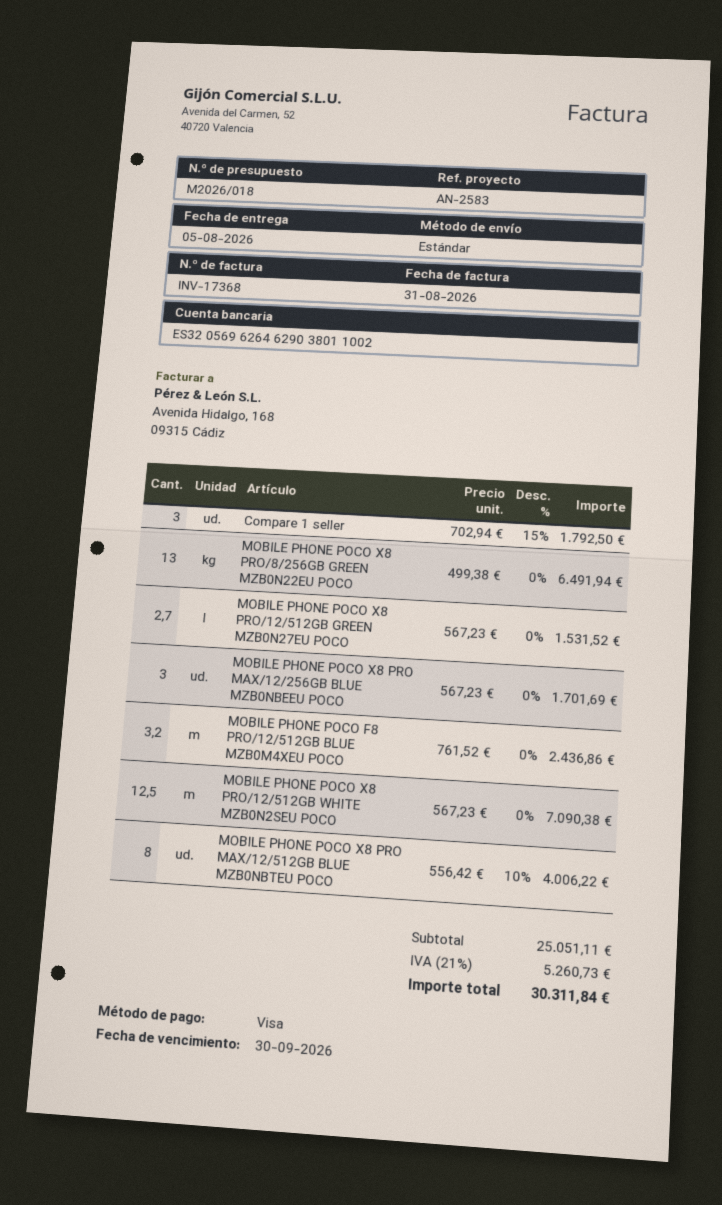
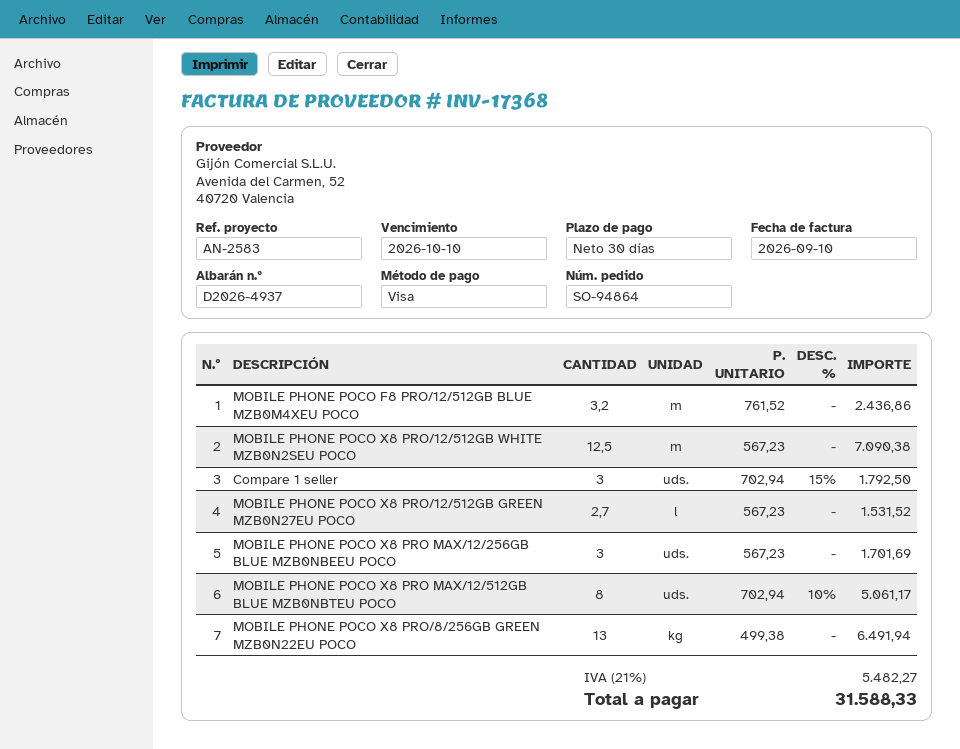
invoice date: 2026-08-31 -> 2026-09-10
due date: 2026-09-30 -> 2026-10-10
MOBILE PHONE POCO X8 PRO MAX/12/512GB BLUE MZB0NBTEU POCO: 8 x 556.42 - 10% = 4006.22 -> 8 x 702.94 - 10% = 5061.17
tax: 21% = 5260.73 -> 21% = 5482.27
total: 30311.84 -> 31588.33

